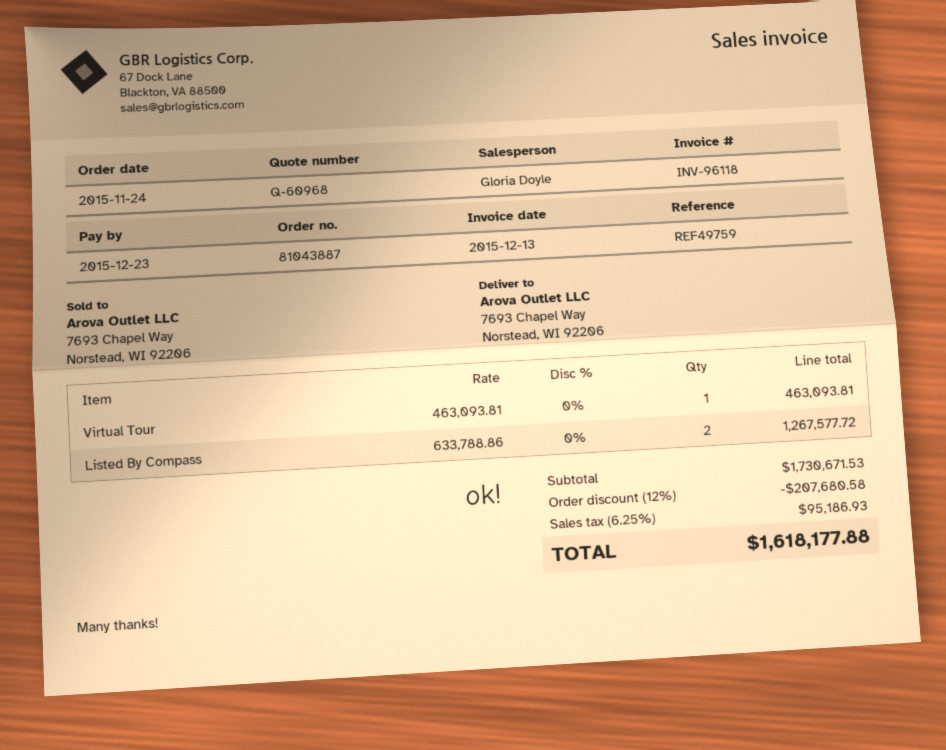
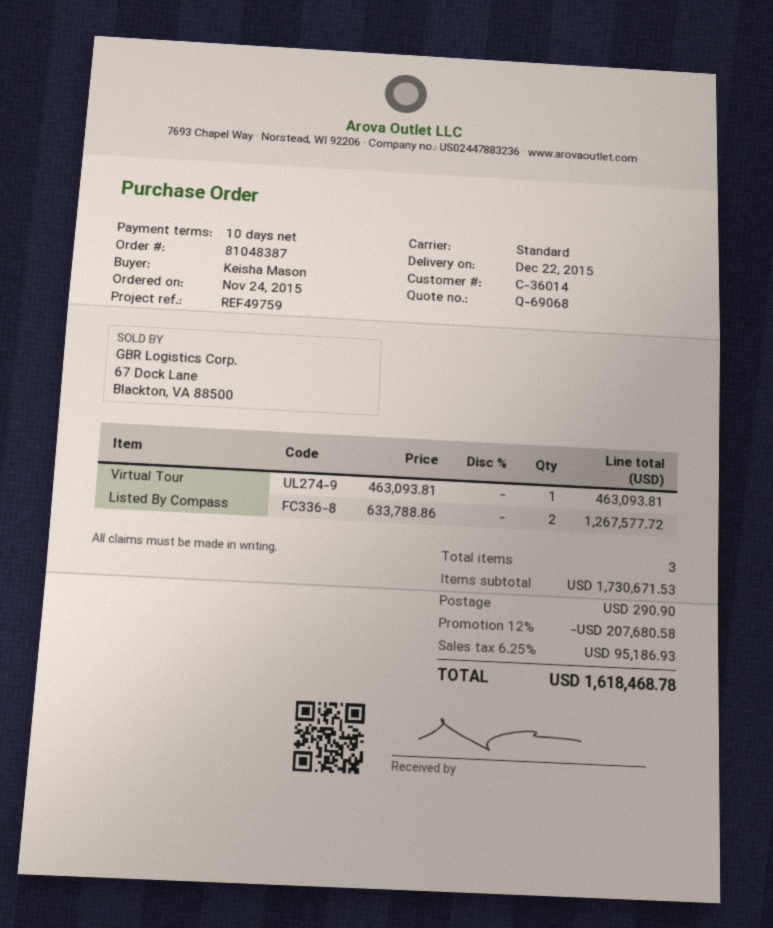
quote number: Q-60968 -> Q-69068
order number: 81043887 -> 81048387
shipping: none -> 290.90
total: 1618177.88 -> 1618468.78

